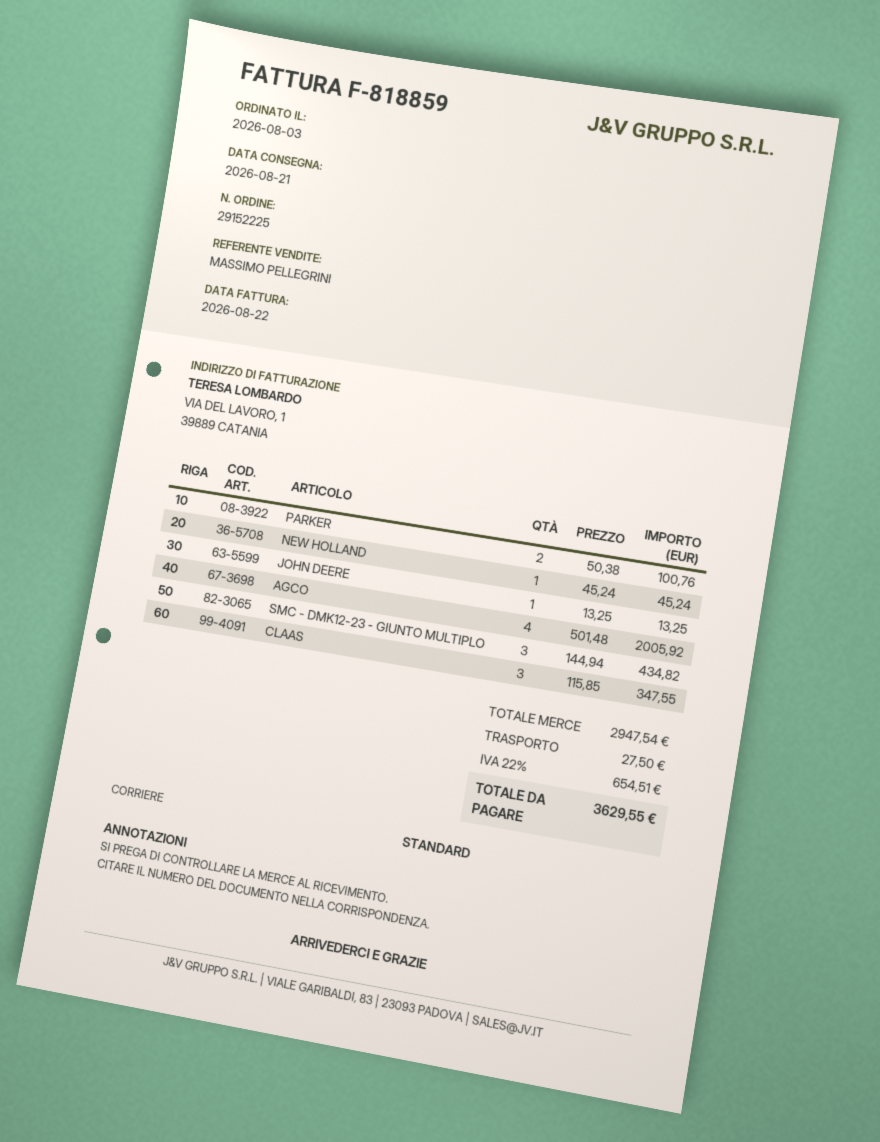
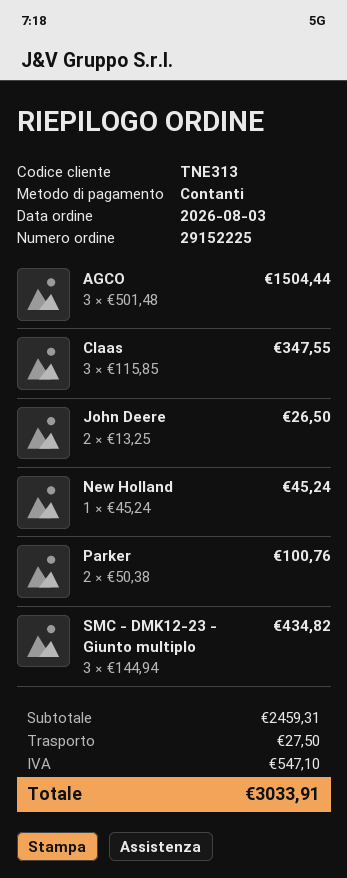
JOHN DEERE: 1 x 13.25 = 13.25 -> 2 x 13.25 = 26.50
AGCO: 4 x 501.48 = 2005.92 -> 3 x 501.48 = 1504.44
subtotal: 2947.54 -> 2459.31
tax: 654.51 -> 547.10
total: 3629.55 -> 3033.91

